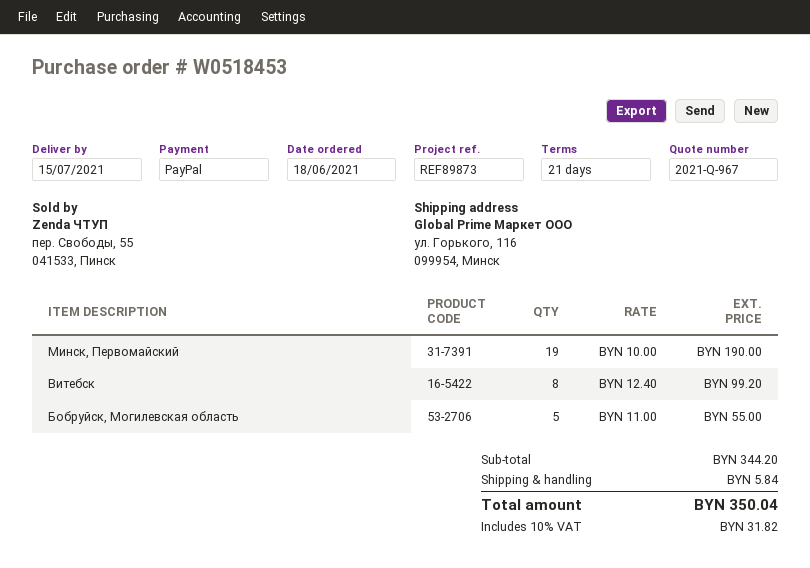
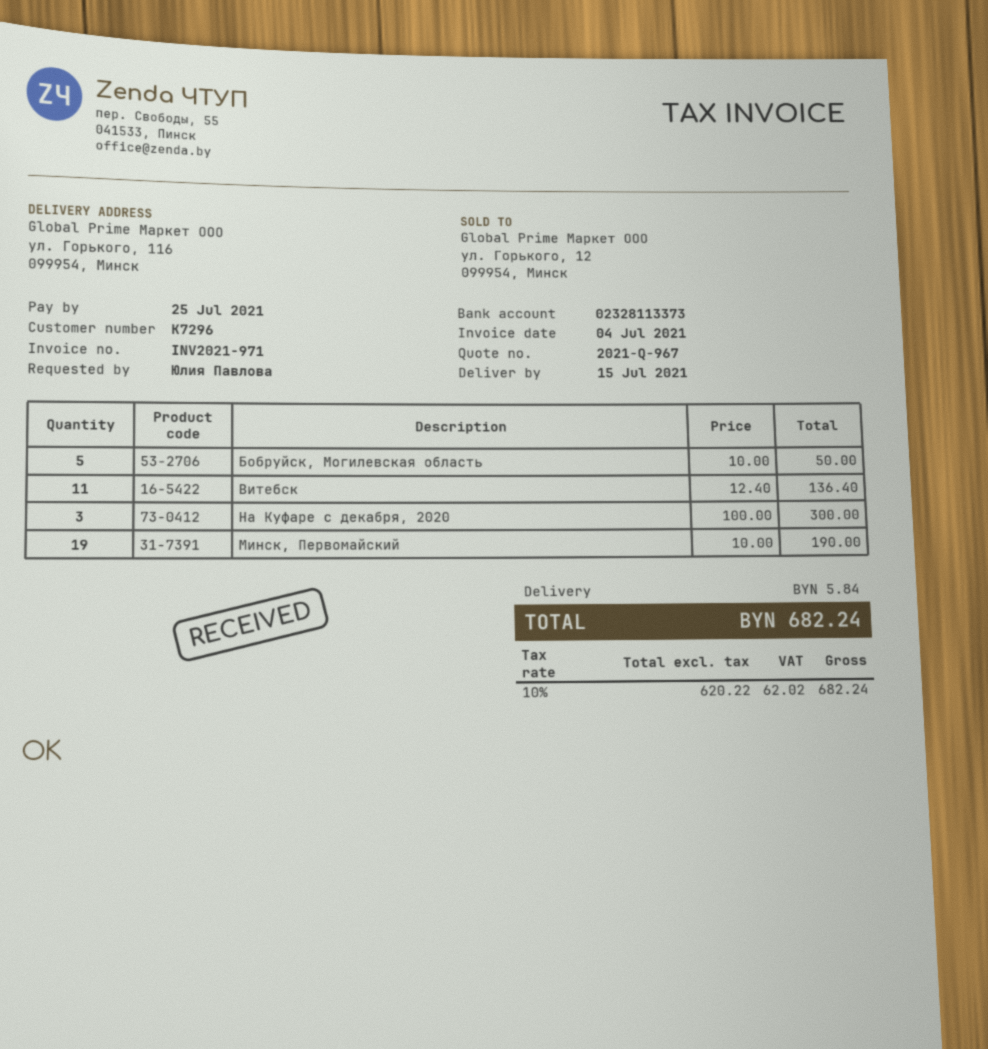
Витебск: 8 x 12.40 = 99.20 -> 11 x 12.40 = 136.40
Бобруйск, Могилевская область: 5 x 11.00 = 55.00 -> 5 x 10.00 = 50.00
На Куфаре с декабря, 2020: none -> 3 x 100.00 = 300.00
tax: 10% = 31.82 -> 10% = 62.02
total: 350.04 -> 682.24

